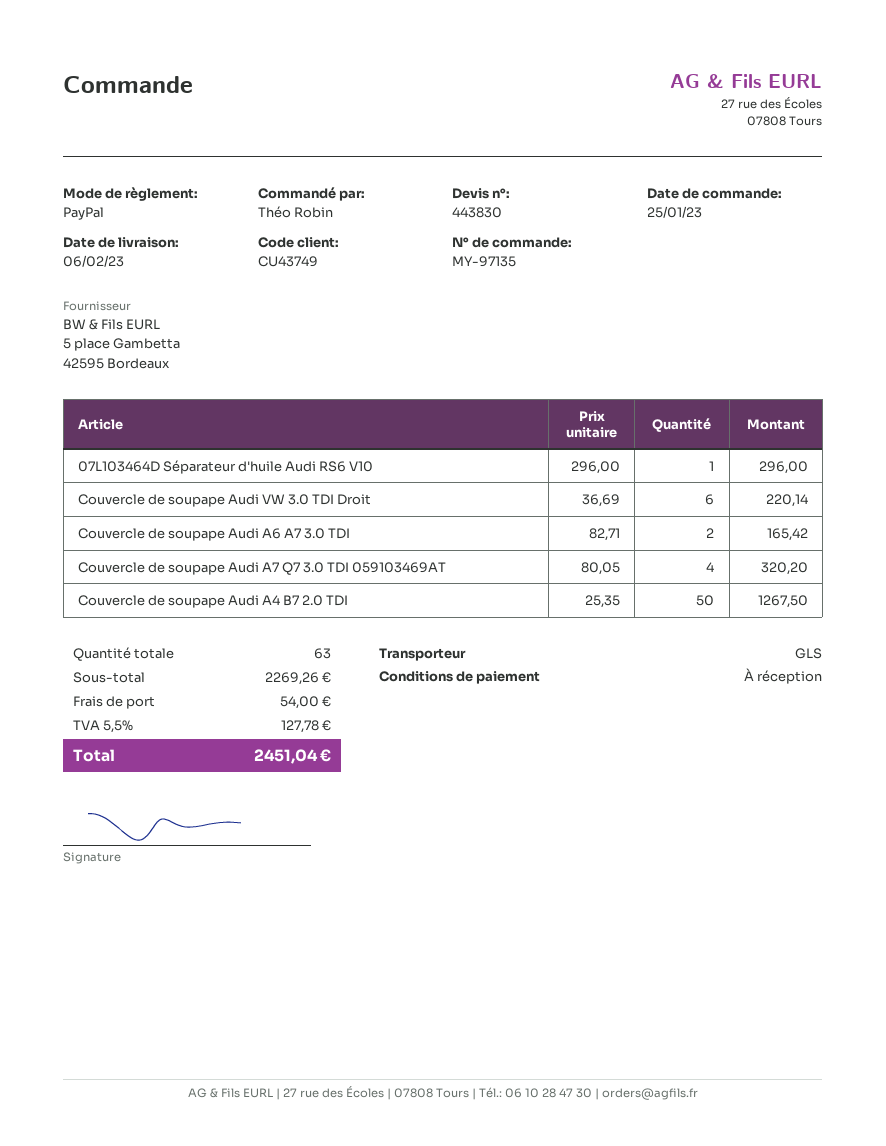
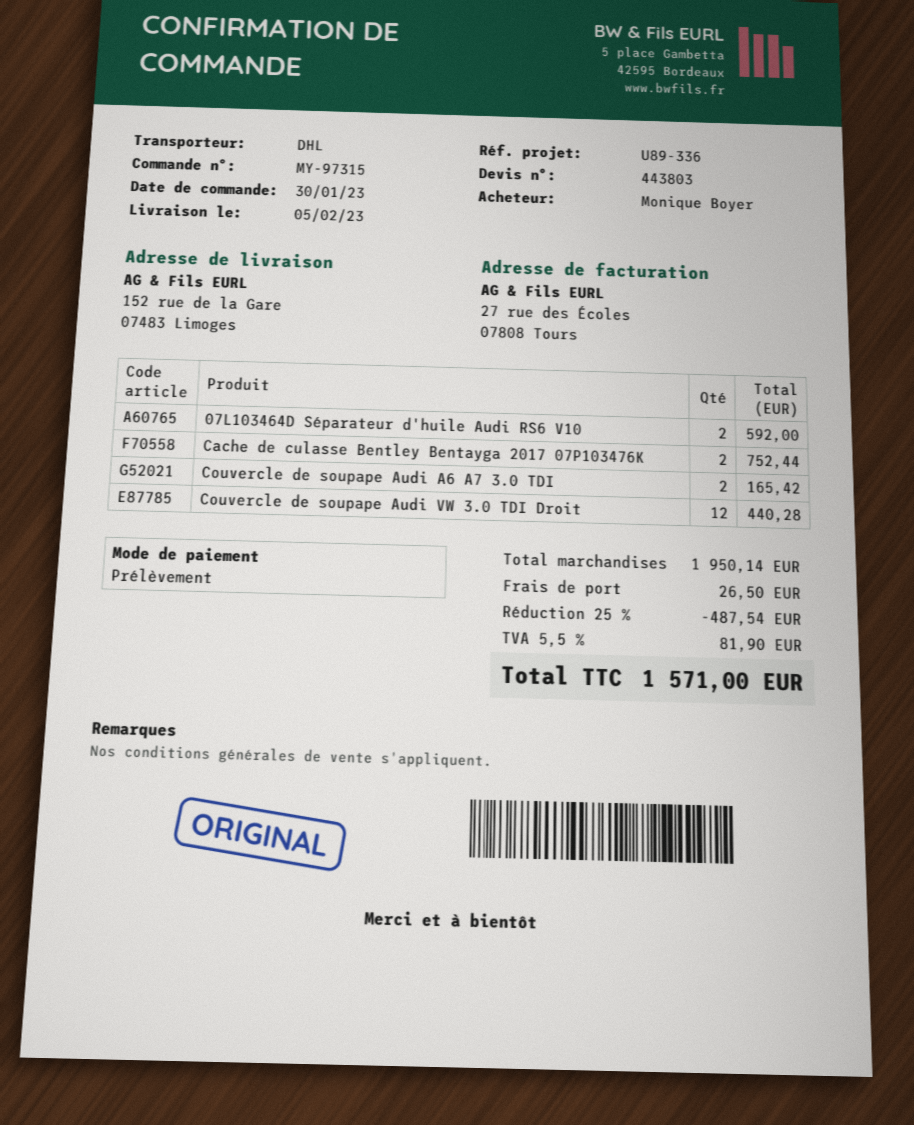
quote number: 443830 -> 443803
order number: MY-97135 -> MY-97315
order date: 2023-01-25 -> 2023-01-30
delivery date: 2023-02-06 -> 2023-02-05
ordered by: Théo Robin -> Monique Boyer
payment method: PayPal -> direct debit
shipping method: GLS -> DHL
07L103464D Séparateur d'huile Audi RS6 V10: 1 for 296.00 -> 2 for 592.00
Couvercle de soupape Audi VW 3.0 TDI Droit: 6 for 220.14 -> 12 for 440.28
Couvercle de soupape Audi A7 Q7 3.0 TDI 059103469AT: 4 for 320.20 -> none
Couvercle de soupape Audi A4 B7 2.0 TDI: 50 for 1267.50 -> none
Cache de culasse Bentley Bentayga 2017 07P103476K: none -> 2 for 752.44
subtotal: 2269.26 -> 1950.14
discount: none -> 25% = 487.54
shipping: 54.00 -> 26.50
tax: 5.5% = 127.78 -> 5.5% = 81.90
total: 2451.04 -> 1571.00

